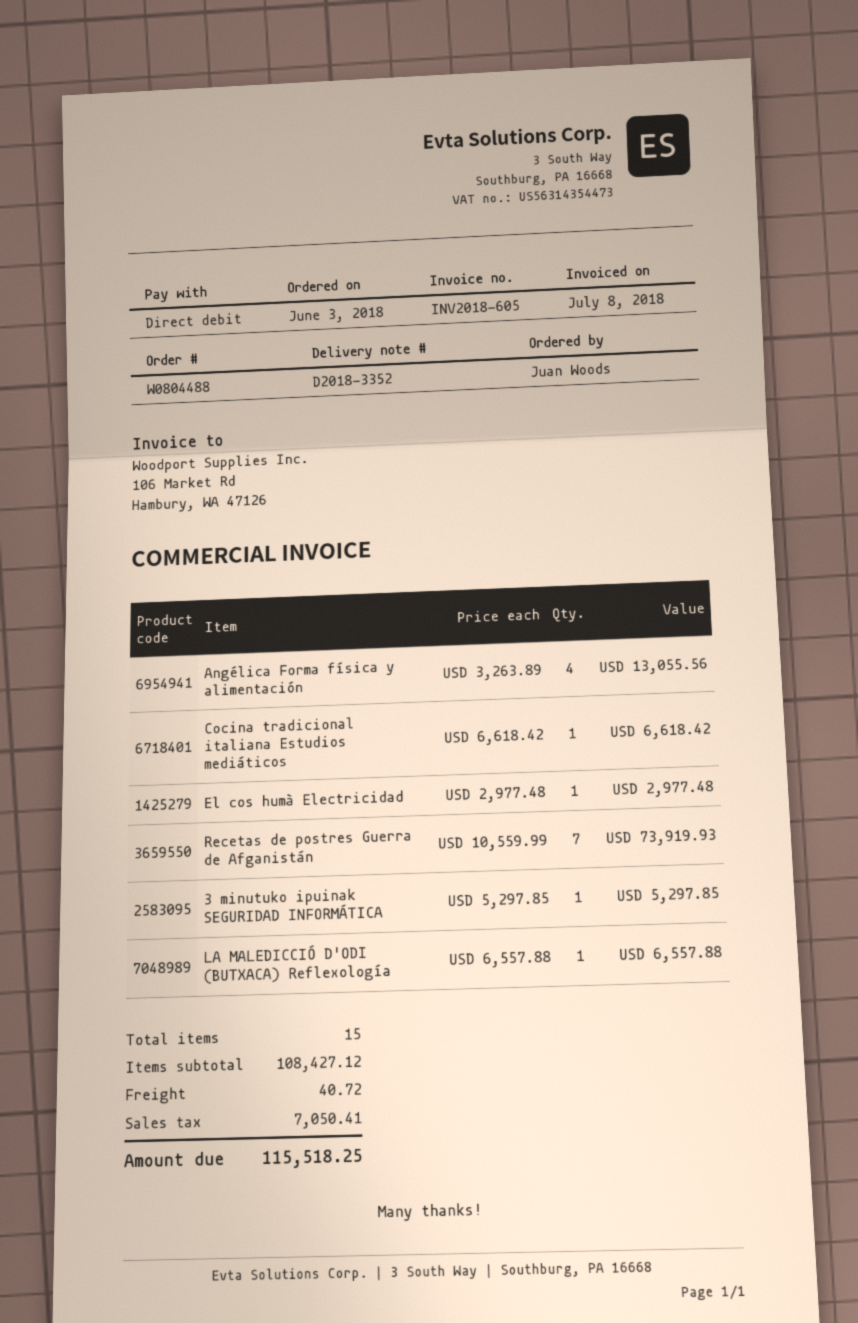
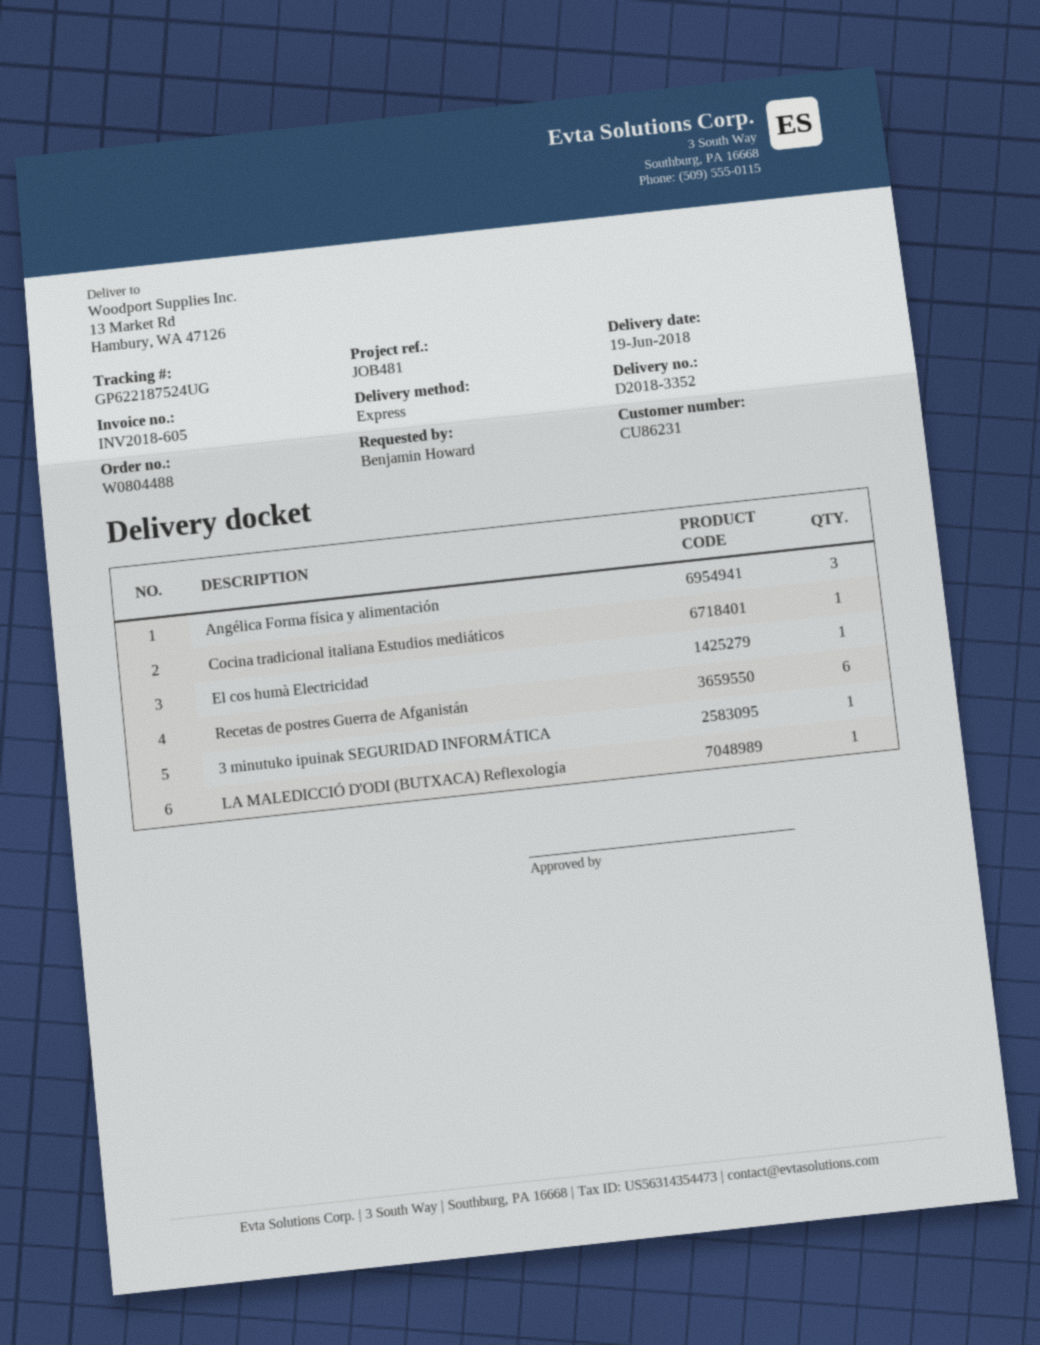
ordered by: Juan Woods -> Benjamin Howard
Angélica Forma física y alimentación: 4 -> 3
Recetas de postres Guerra de Afganistán: 7 -> 6

